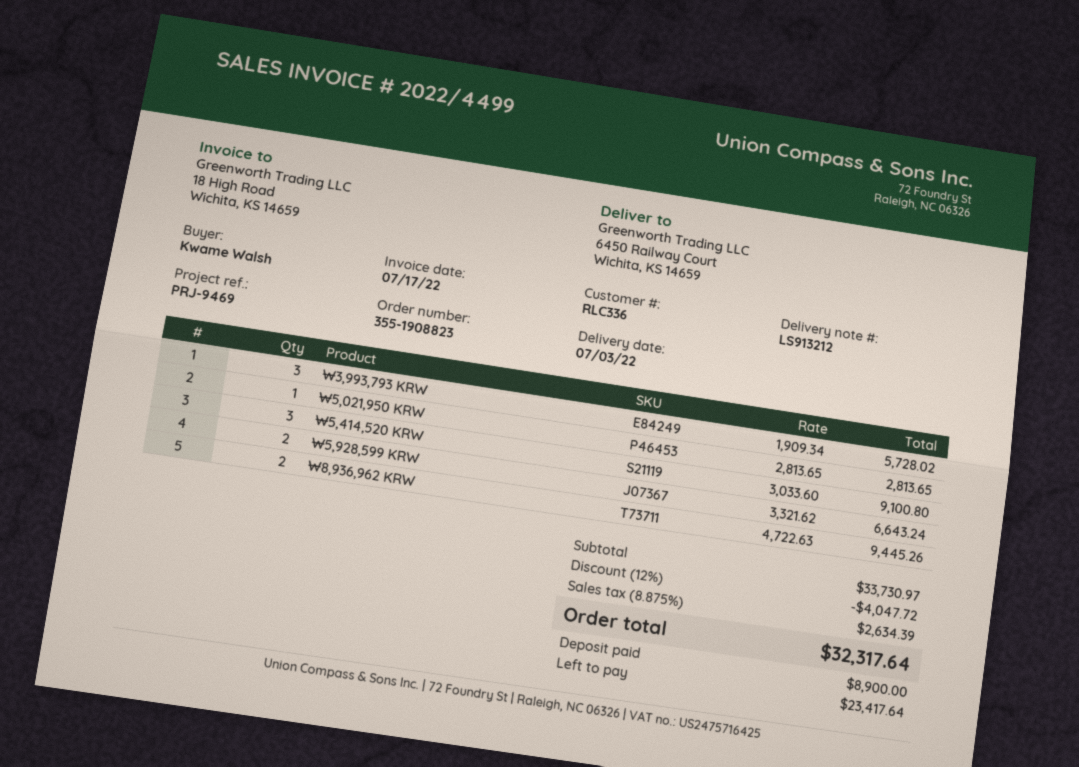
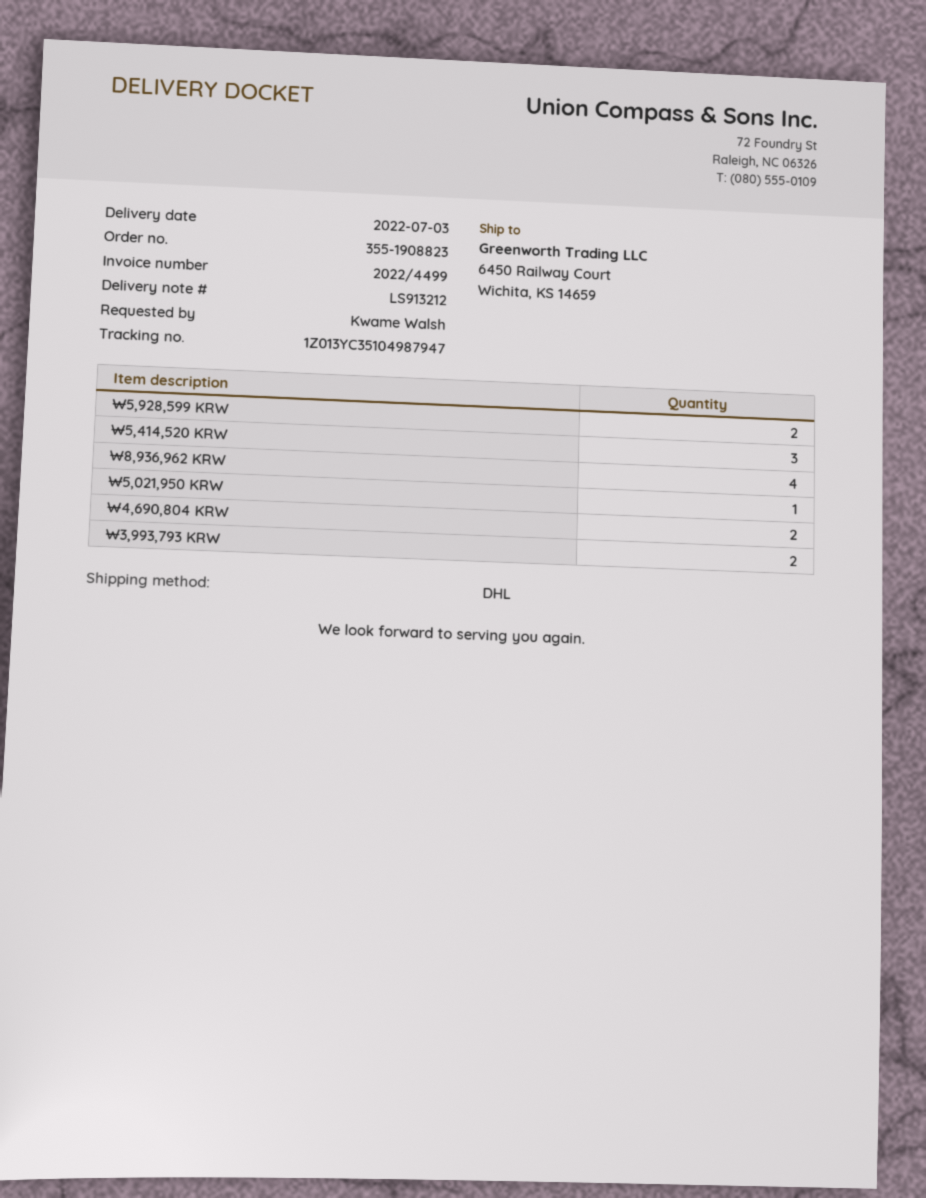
₩3,993,793 KRW: 3 -> 2
₩8,936,962 KRW: 2 -> 4
₩4,690,804 KRW: none -> 2

